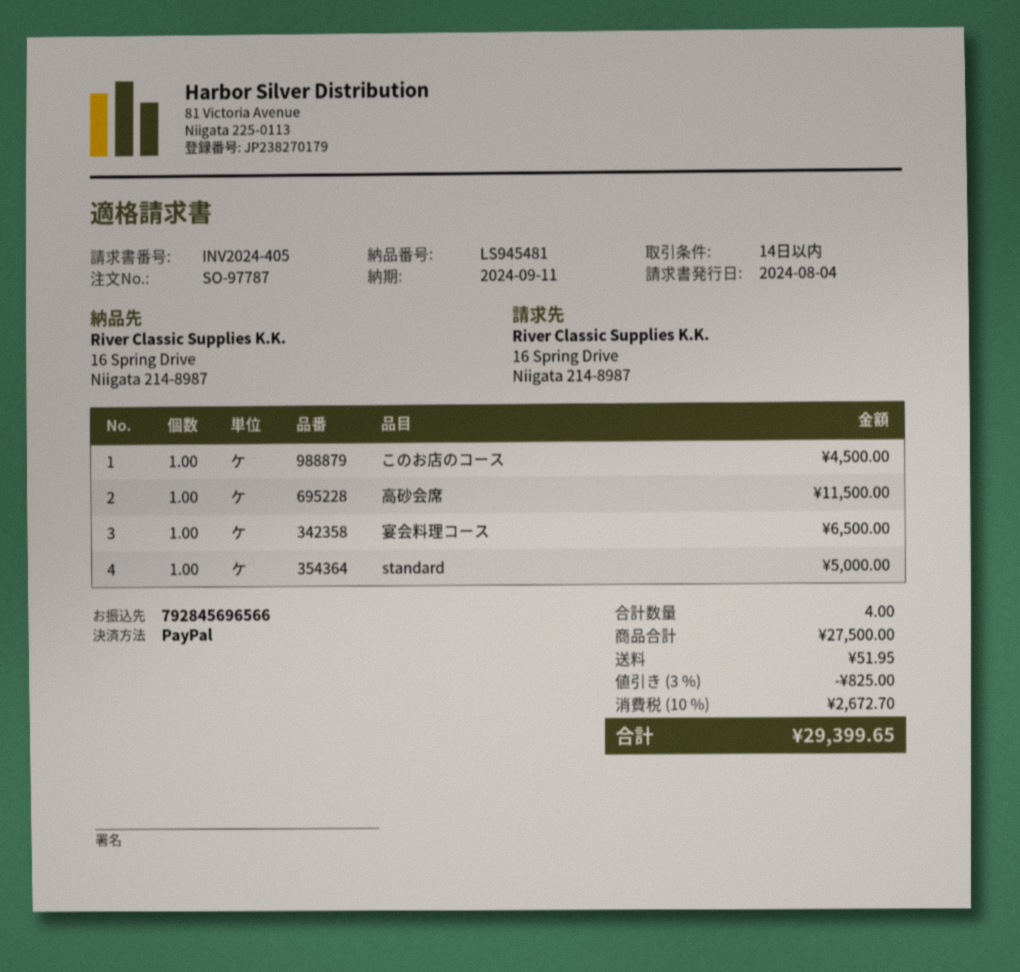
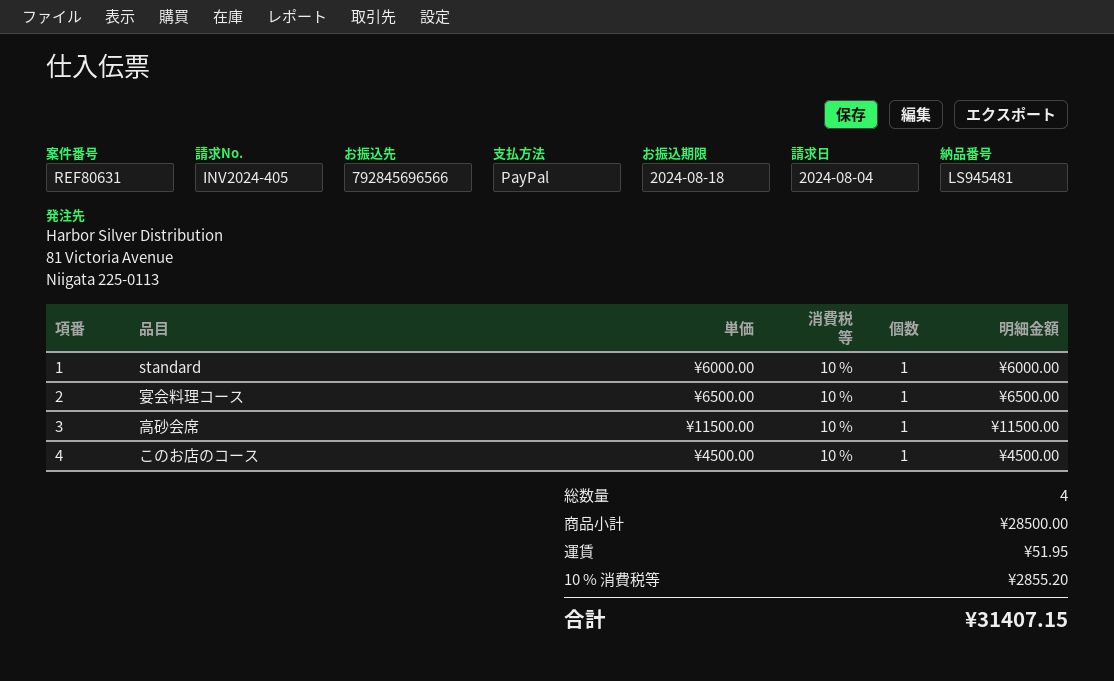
standard: 1 for 5000.00 -> 1 for 6000.00
subtotal: 27500.00 -> 28500.00
discount: 3% = 825.00 -> none
tax: 10% = 2672.70 -> 10% = 2855.20
total: 29399.65 -> 31407.15

